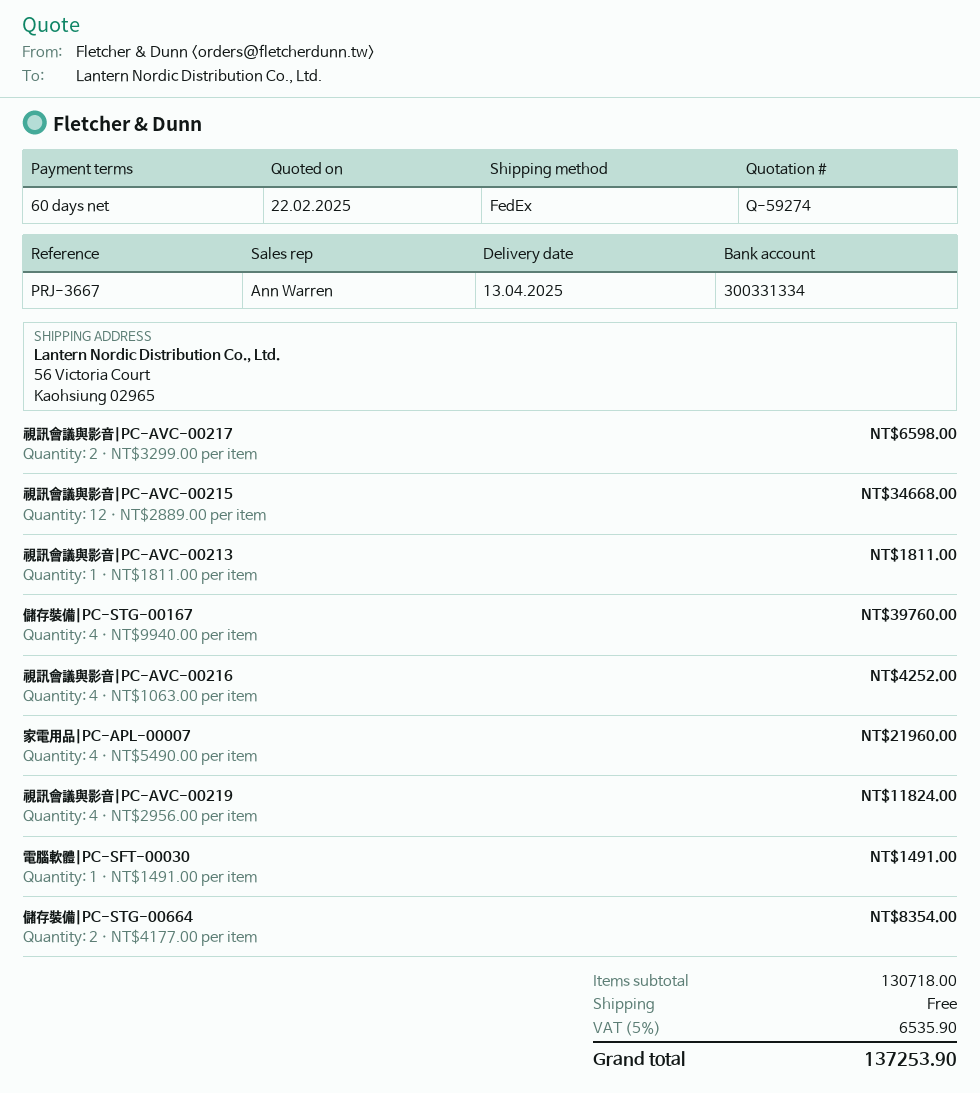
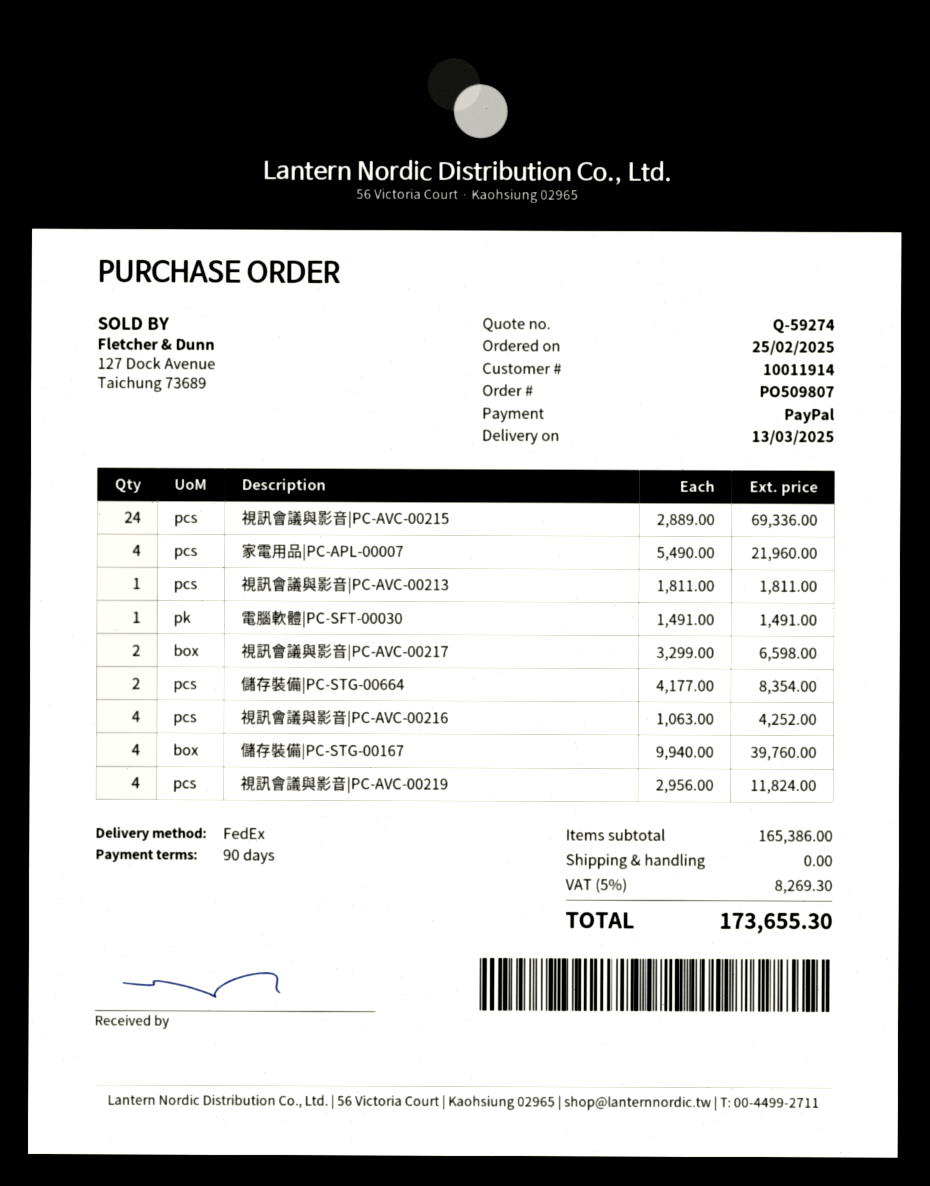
delivery date: 2025-04-13 -> 2025-03-13
payment terms: 60 days -> 90 days
視訊會議與影音|PC-AVC-00215: 12 x 2889.00 = 34668.00 -> 24 x 2889.00 = 69336.00
subtotal: 130718.00 -> 165386.00
tax: 5% = 6535.90 -> 5% = 8269.30
total: 137253.90 -> 173655.30

